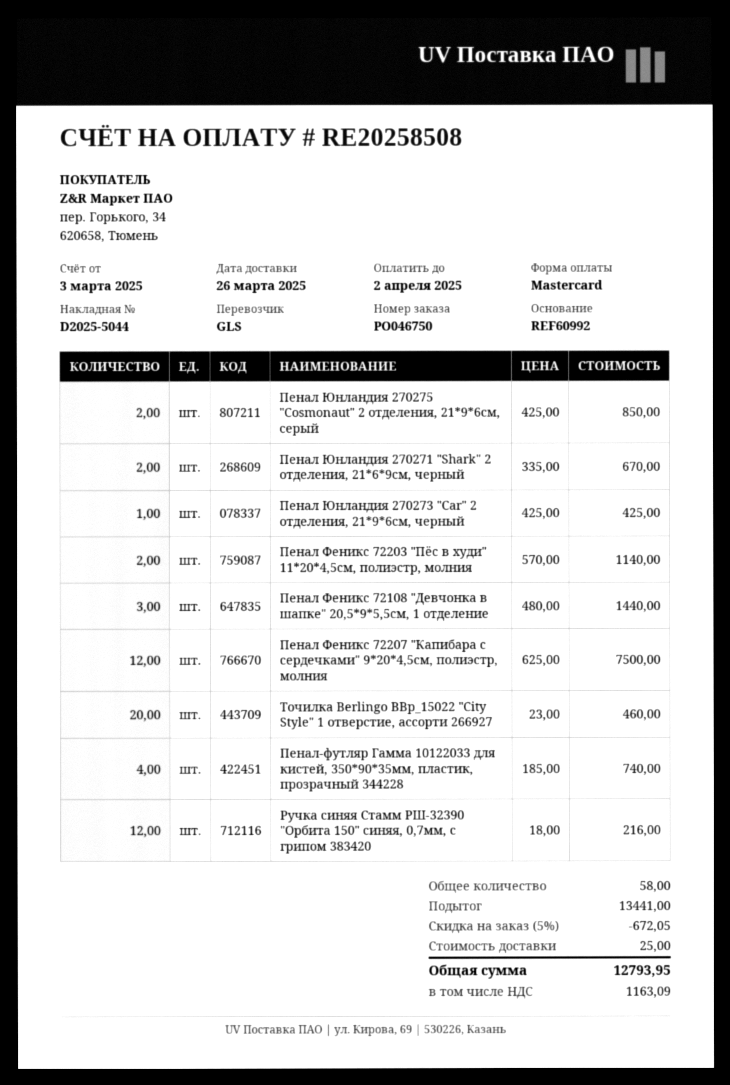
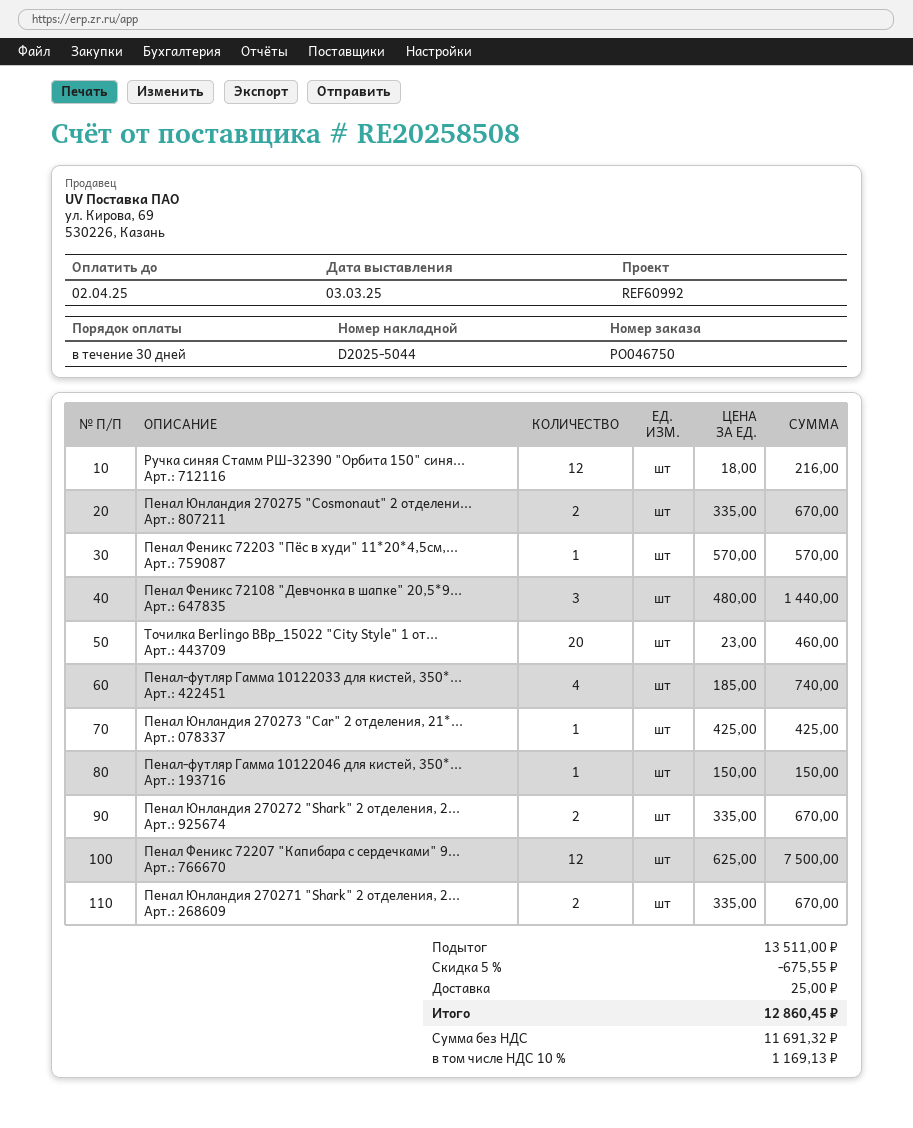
Пенал Юнландия 270275 "Cosmonaut" 2 отделения, 21*9*6см, серый: 2 x 425.00 = 850.00 -> 2 x 335.00 = 670.00
Пенал Феникс 72203 "Пёс в худи" 11*20*4,5см, полиэстр, молния: 2 x 570.00 = 1140.00 -> 1 x 570.00 = 570.00
Пенал-футляр Гамма 10122046 для кистей, 350*...: none -> 1 x 150.00 = 150.00
Пенал Юнландия 270272 "Shark" 2 отделения, 2...: none -> 2 x 335.00 = 670.00
subtotal: 13441.00 -> 13511.00
discount: 5% = 672.05 -> 5% = 675.55
tax: 1163.09 -> 1169.13
total: 12793.95 -> 12860.45

